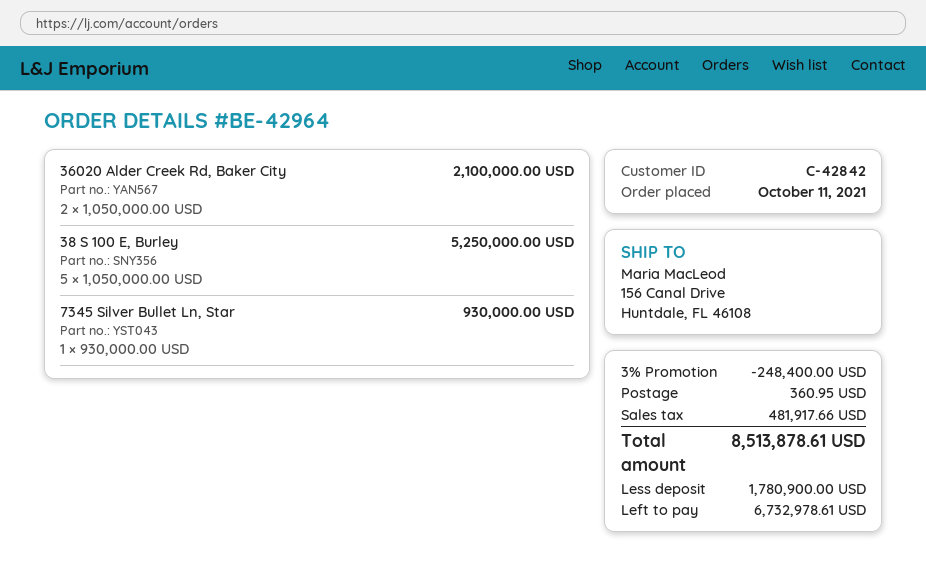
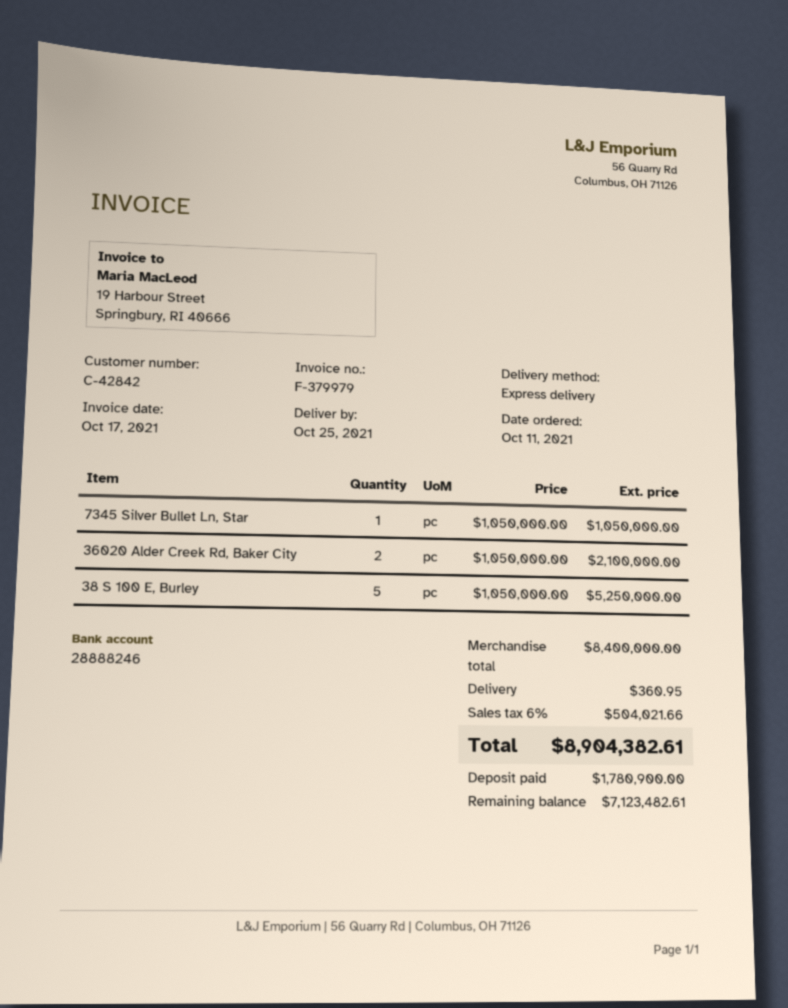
7345 Silver Bullet Ln, Star: 1 x 930000.00 = 930000.00 -> 1 x 1050000.00 = 1050000.00
discount: 3% = 248400.00 -> none
tax: 481917.66 -> 504021.66
total: 8513878.61 -> 8904382.61
balance: 6732978.61 -> 7123482.61

